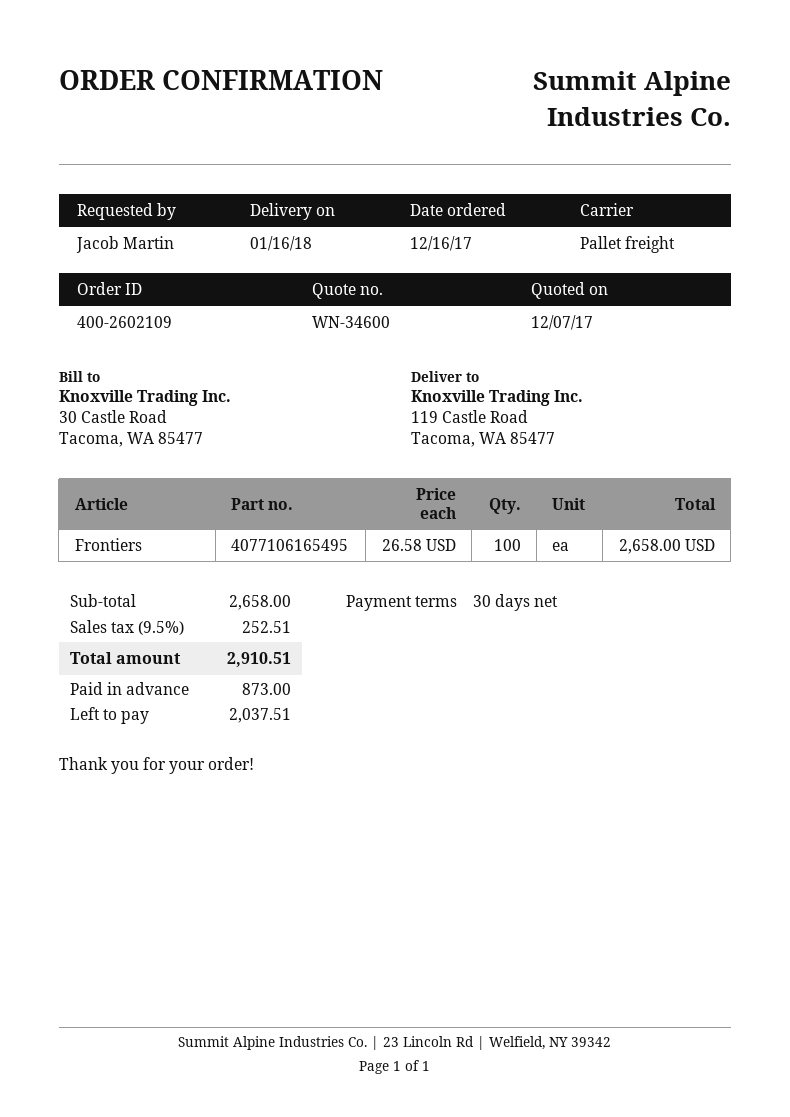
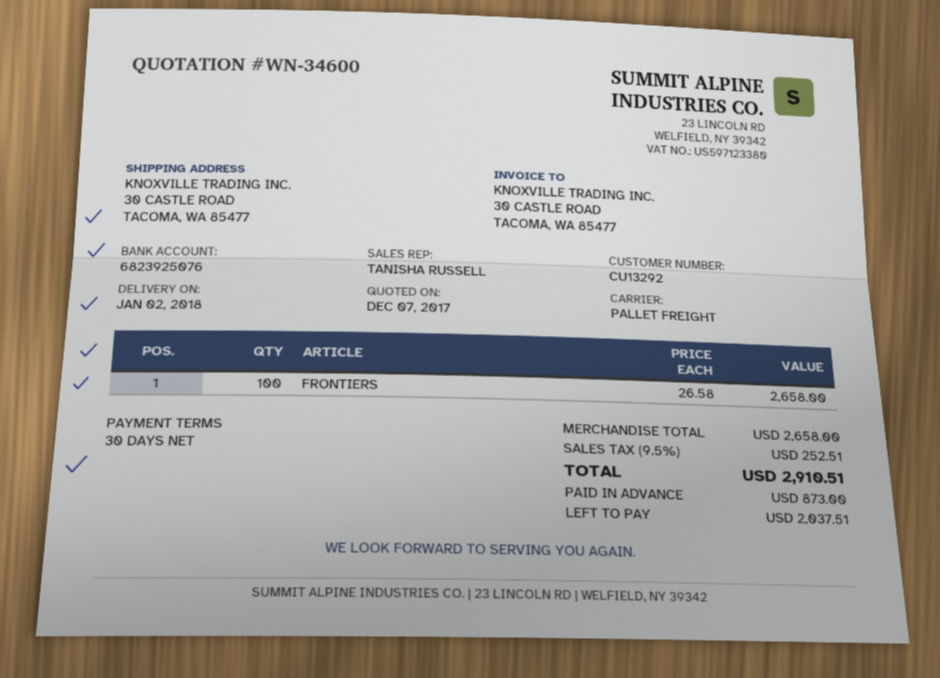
delivery date: 2018-01-16 -> 2018-01-02
ship to: 119 Castle Road, Tacoma, WA 85477 -> 30 CASTLE ROAD, TACOMA, WA 85477

